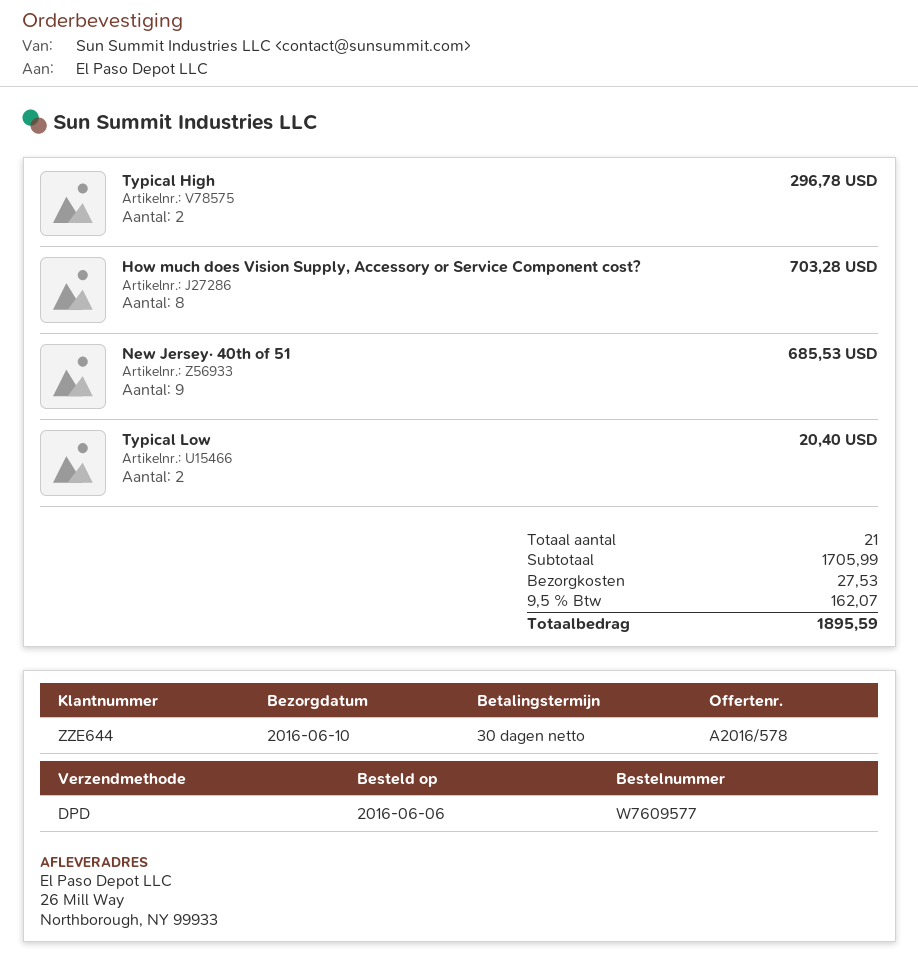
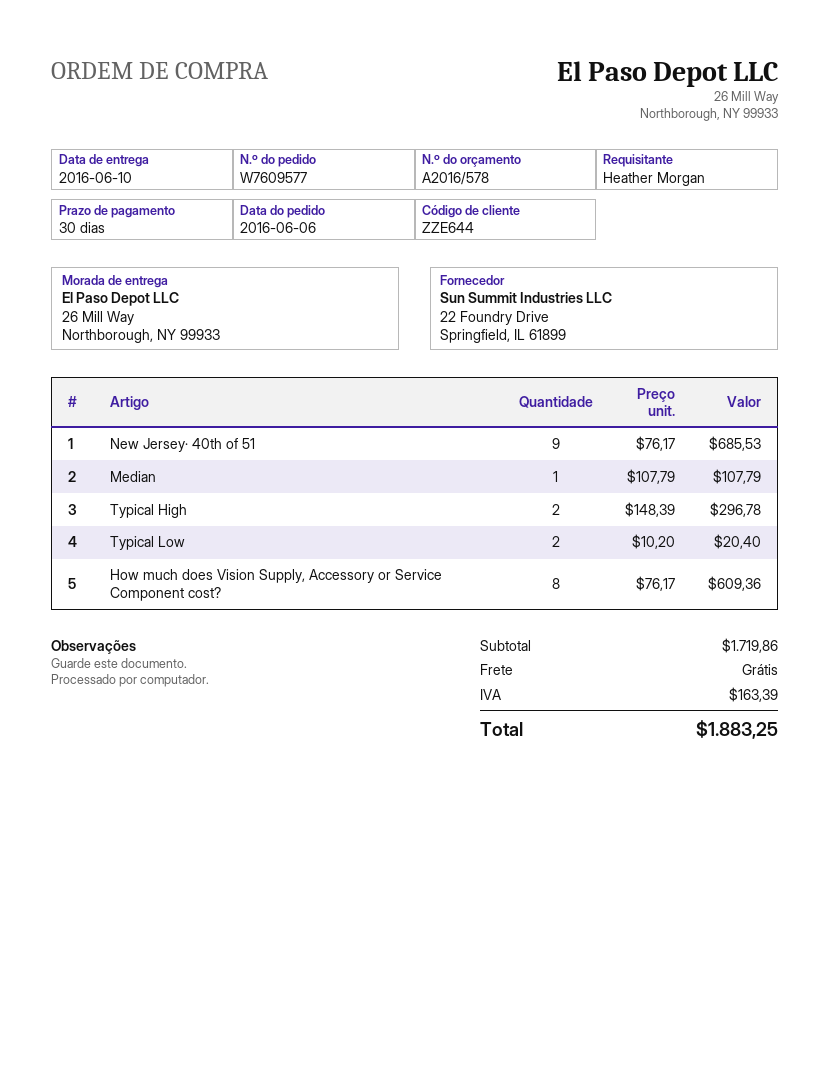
How much does Vision Supply, Accessory or Service Component cost?: 8 for 703.28 -> 8 for 609.36
Median: none -> 1 for 107.79
subtotal: 1705.99 -> 1719.86
shipping: 27.53 -> 0.00
tax: 162.07 -> 163.39
total: 1895.59 -> 1883.25

